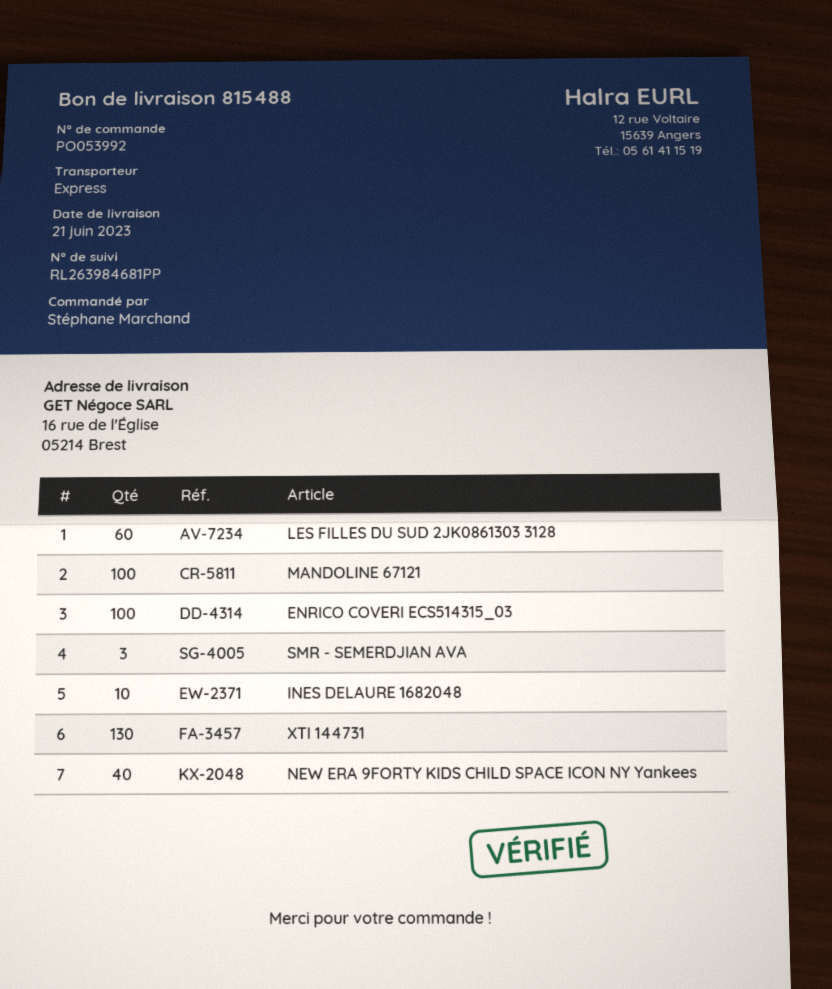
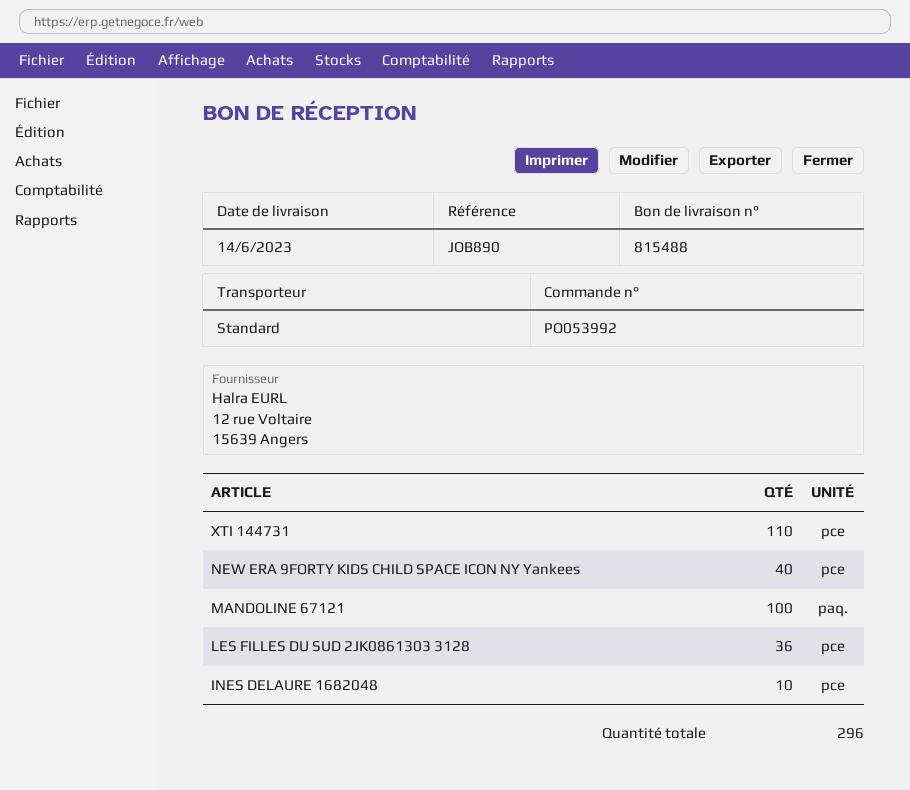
delivery date: 2023-06-21 -> 2023-06-14
shipping method: express -> standard
LES FILLES DU SUD 2JK0861303 3128: 60 -> 36
ENRICO COVERI ECS514315_03: 100 -> none
SMR - SEMERDJIAN AVA: 3 -> none
XTI 144731: 130 -> 110

